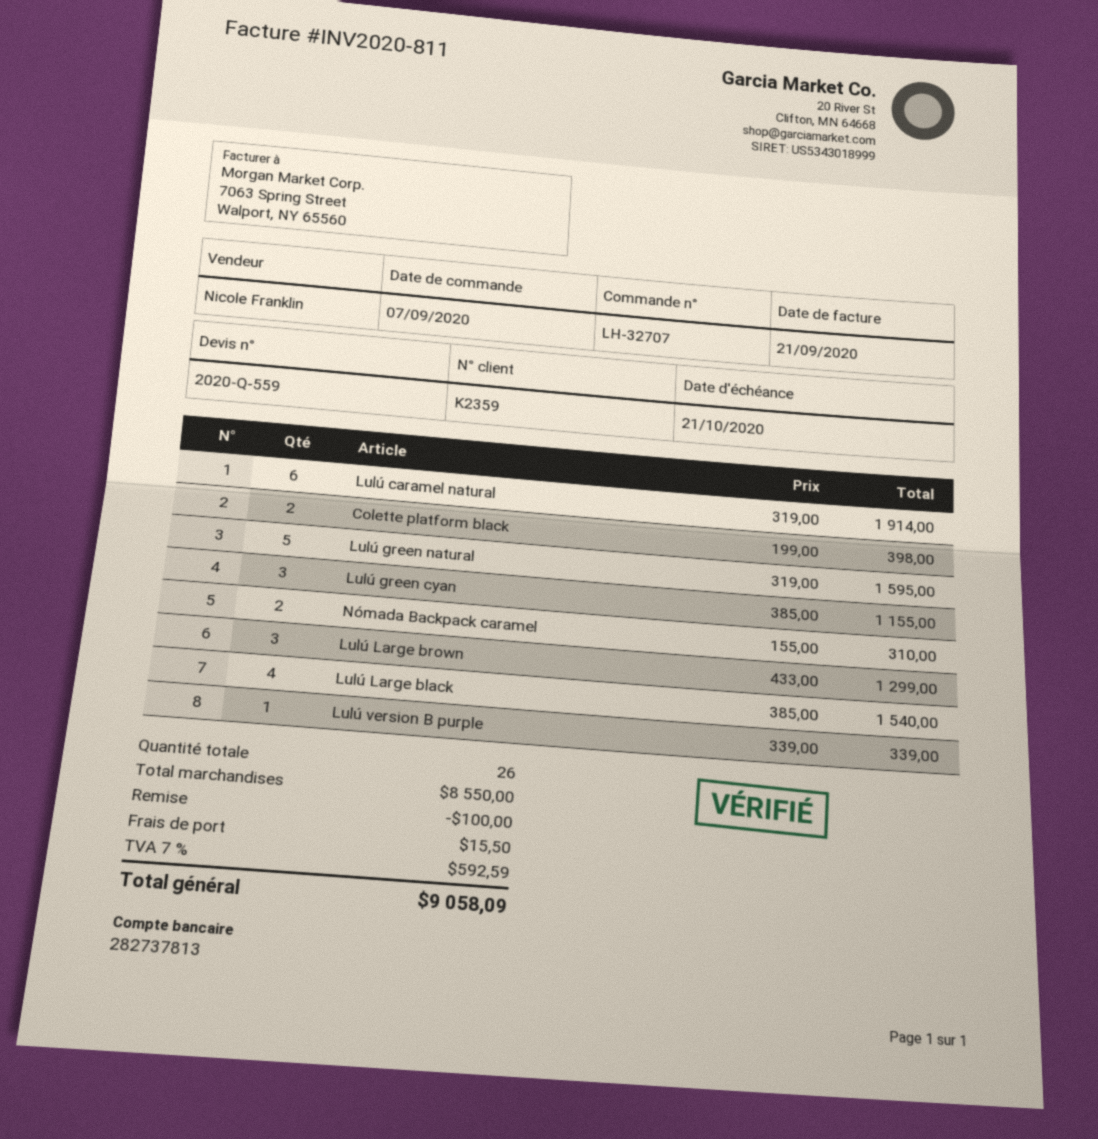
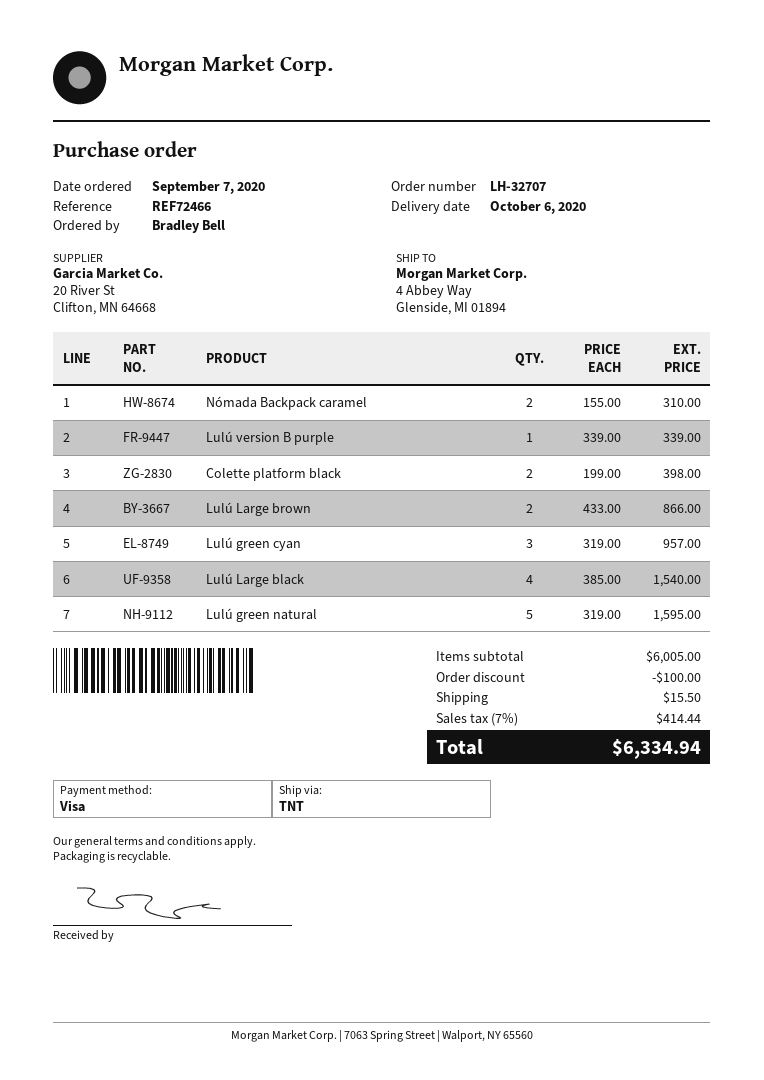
Lulú caramel natural: 6 x 319.00 = 1914.00 -> none
Lulú green cyan: 3 x 385.00 = 1155.00 -> 3 x 319.00 = 957.00
Lulú Large brown: 3 x 433.00 = 1299.00 -> 2 x 433.00 = 866.00
subtotal: 8550.00 -> 6005.00
tax: 7% = 592.59 -> 7% = 414.44
total: 9058.09 -> 6334.94

